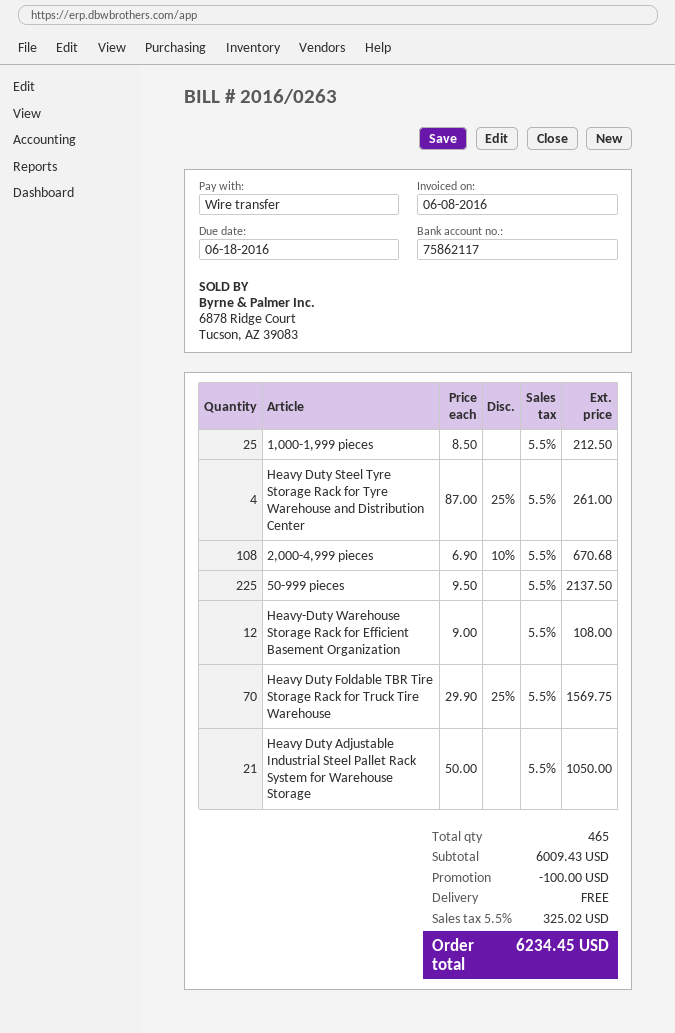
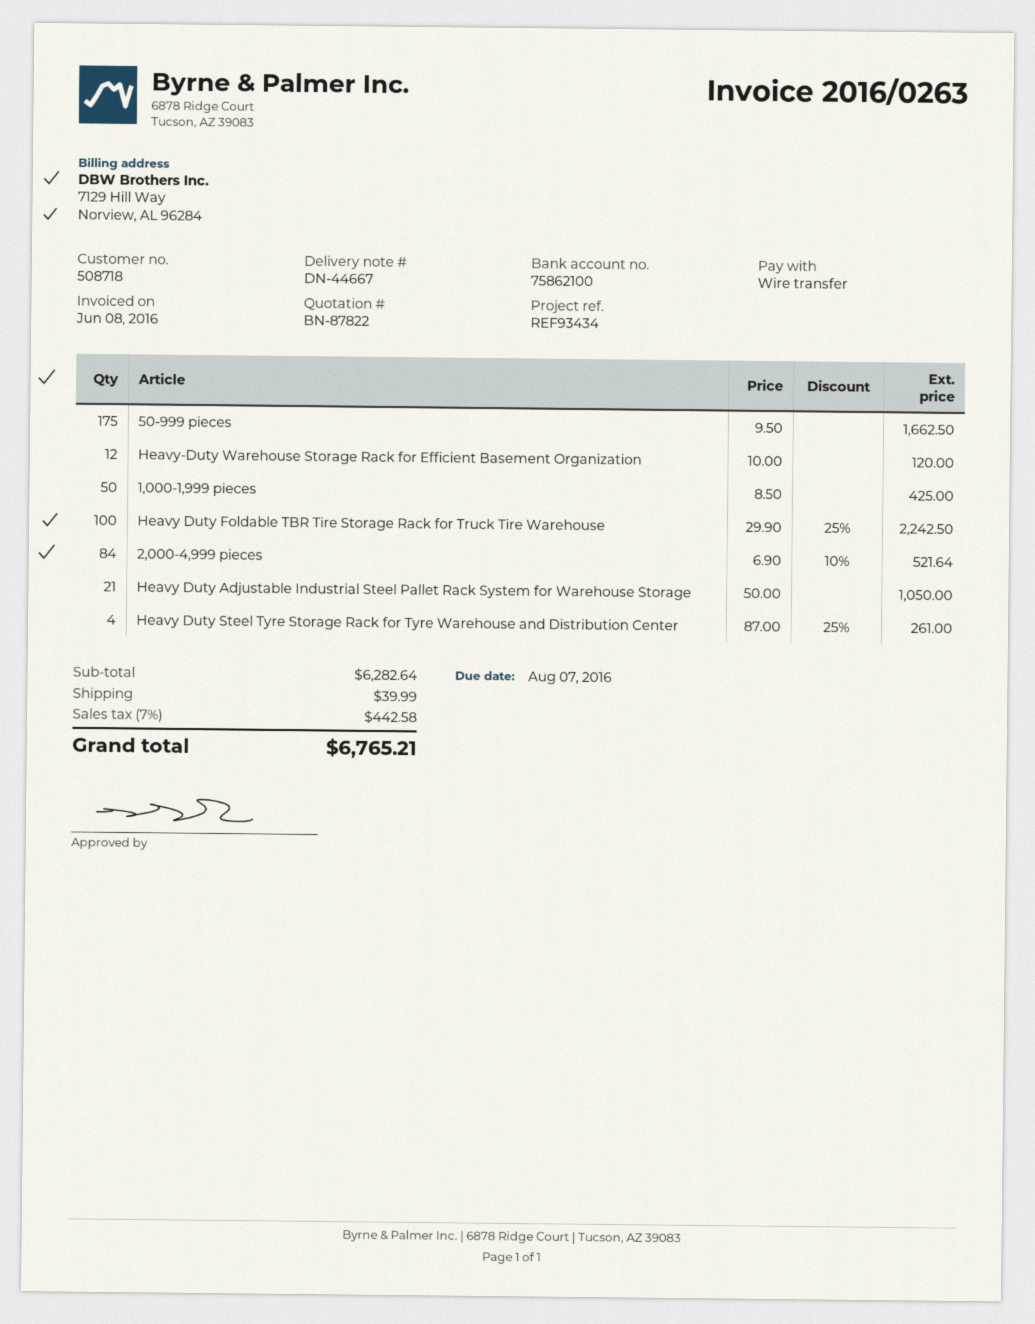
due date: 2016-06-18 -> 2016-08-07
bank account: 75862117 -> 75862100
1,000-1,999 pieces: 25 x 8.50 = 212.50 -> 50 x 8.50 = 425.00
2,000-4,999 pieces: 108 x 6.90 - 10% = 670.68 -> 84 x 6.90 - 10% = 521.64
50-999 pieces: 225 x 9.50 = 2137.50 -> 175 x 9.50 = 1662.50
Heavy-Duty Warehouse Storage Rack for Efficient Basement Organization: 12 x 9.00 = 108.00 -> 12 x 10.00 = 120.00
Heavy Duty Foldable TBR Tire Storage Rack for Truck Tire Warehouse: 70 x 29.90 - 25% = 1569.75 -> 100 x 29.90 - 25% = 2242.50
subtotal: 6009.43 -> 6282.64
discount: 100.00 -> none
shipping: 0.00 -> 39.99
tax: 5.5% = 325.02 -> 7% = 442.58
total: 6234.45 -> 6765.21

